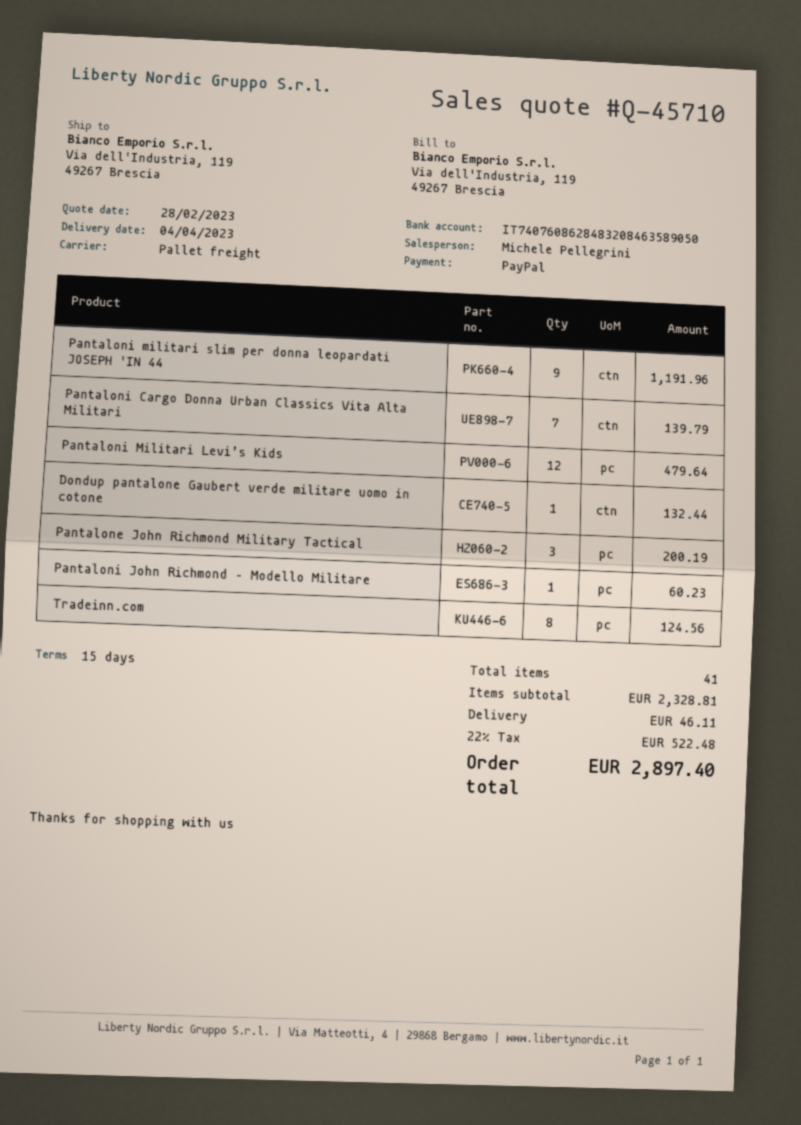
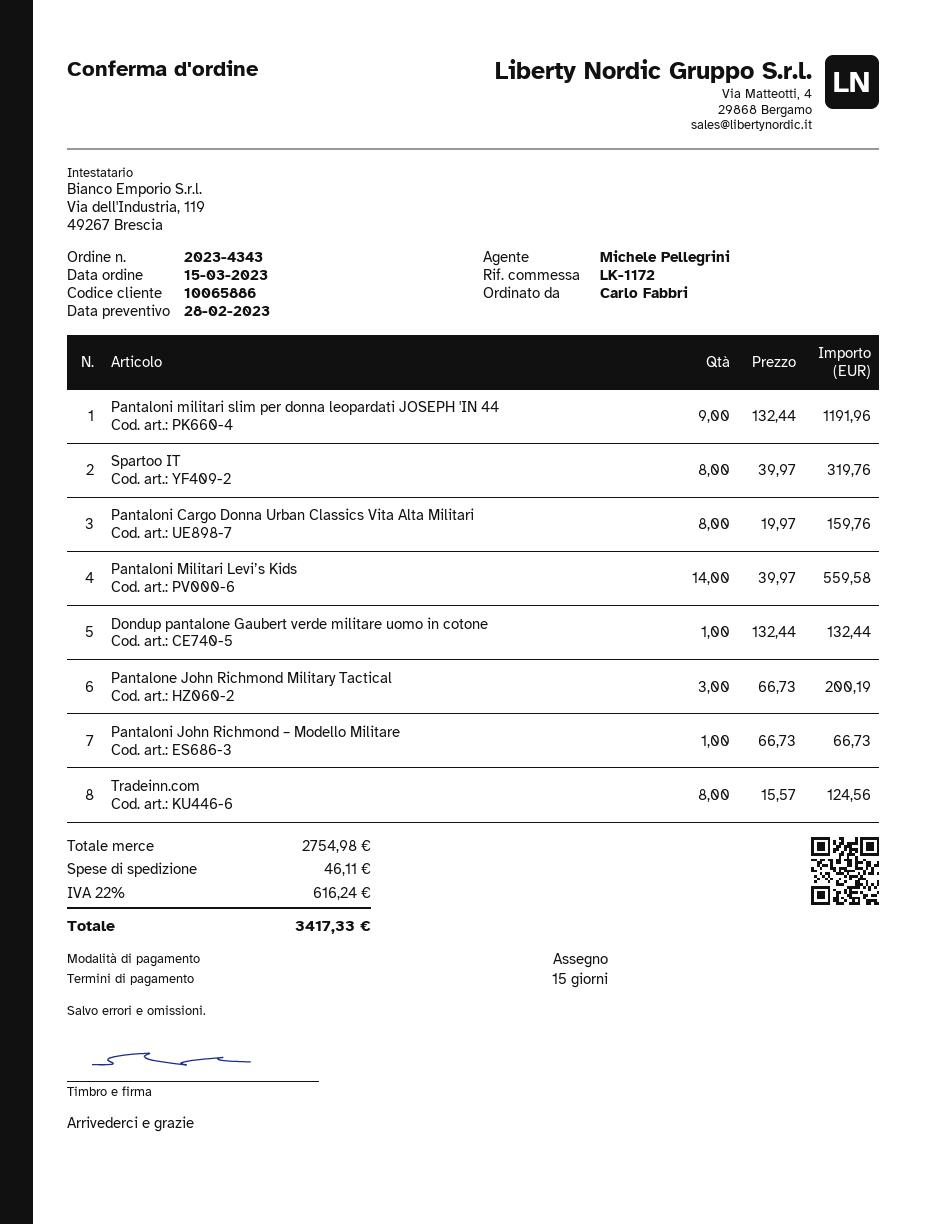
payment method: PayPal -> cheque
Pantaloni Cargo Donna Urban Classics Vita Alta Militari: 7 for 139.79 -> 8 for 159.76
Pantaloni Militari Levi’s Kids: 12 for 479.64 -> 14 for 559.58
Pantaloni John Richmond – Modello Militare: 1 for 60.23 -> 1 for 66.73
Spartoo IT: none -> 8 for 319.76
subtotal: 2328.81 -> 2754.98
tax: 22% = 522.48 -> 22% = 616.24
total: 2897.40 -> 3417.33

